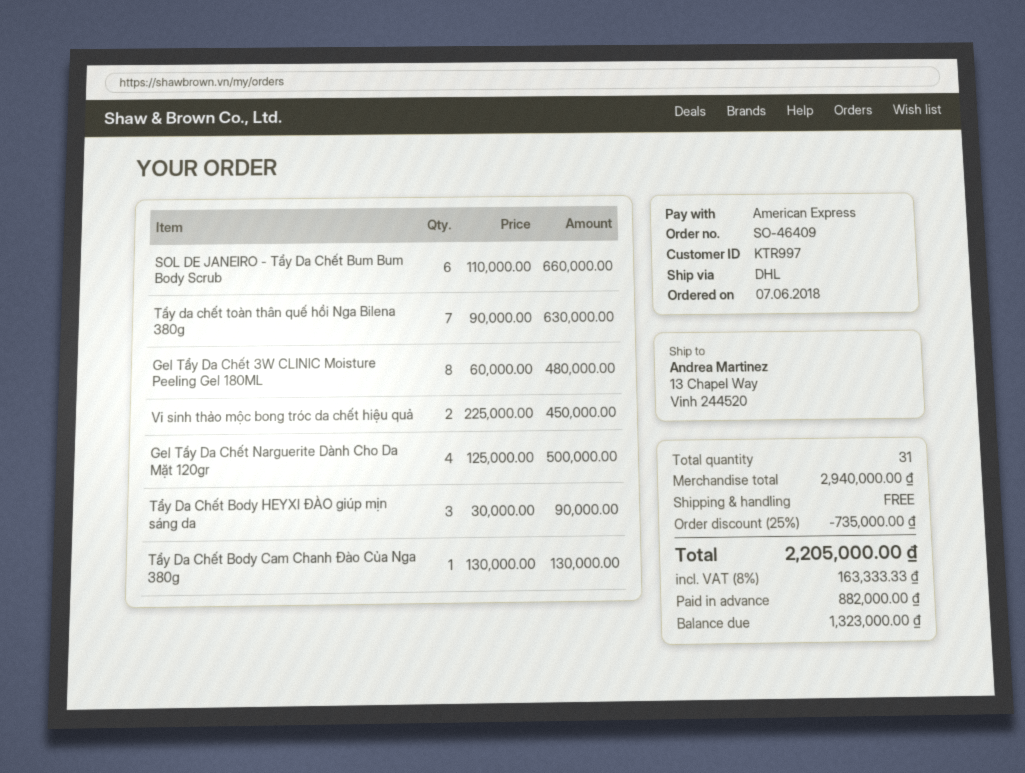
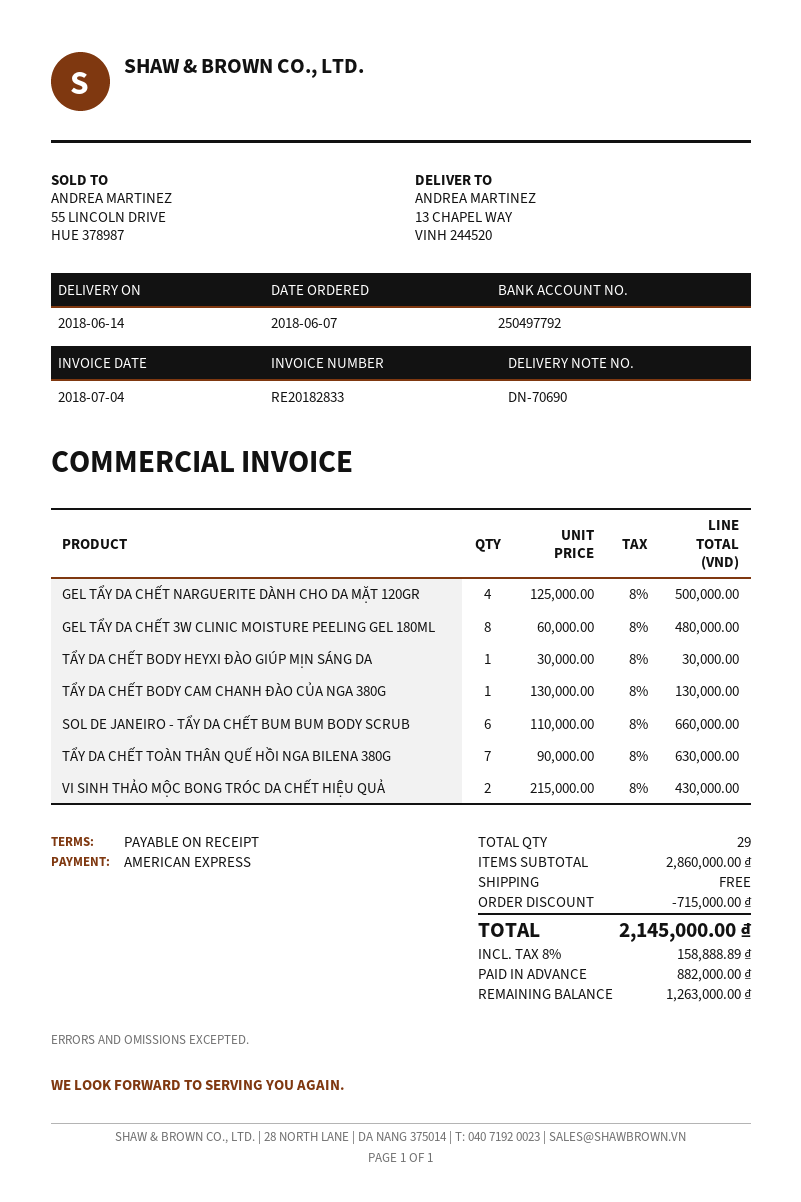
Vi sinh thảo mộc bong tróc da chết hiệu quả: 2 x 225000.00 = 450000.00 -> 2 x 215000.00 = 430000.00
Tẩy Da Chết Body HEYXI ĐÀO giúp mịn sáng da: 3 x 30000.00 = 90000.00 -> 1 x 30000.00 = 30000.00
total quantity: 31 -> 29
subtotal: 2940000.00 -> 2860000.00
discount: 735000.00 -> 715000.00
tax: 8% = 163333.33 -> 8% = 158888.89
total: 2205000.00 -> 2145000.00
balance: 1323000.00 -> 1263000.00

